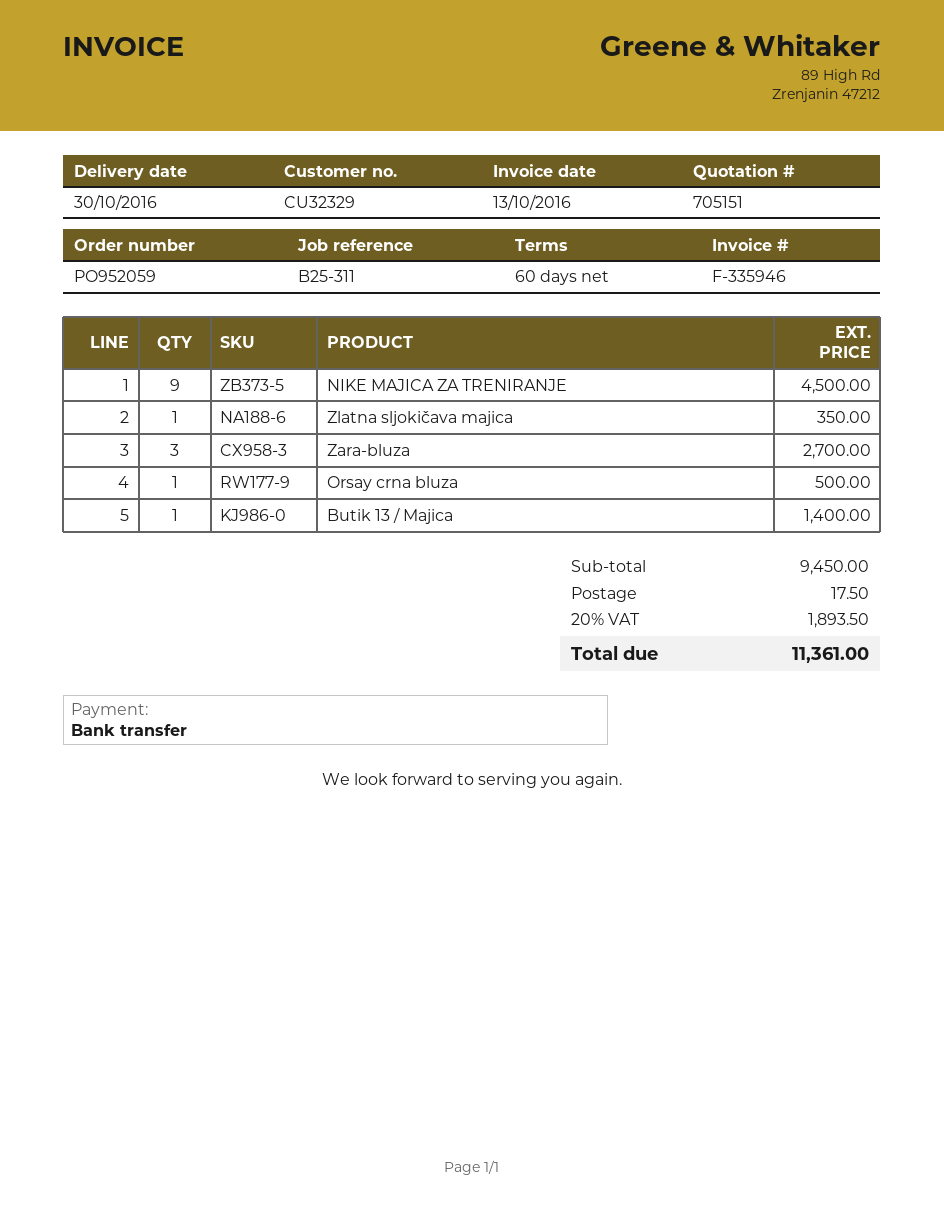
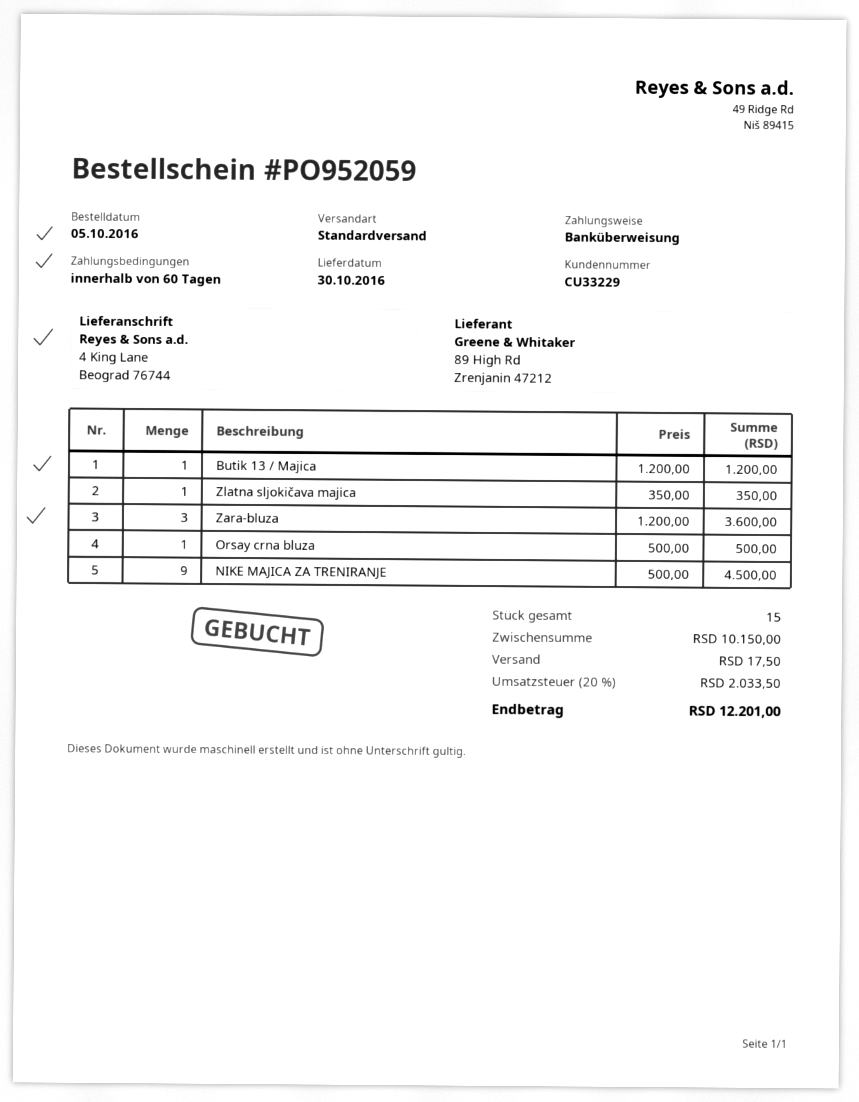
customer number: CU32329 -> CU33229
Zara-bluza: 3 for 2700.00 -> 3 for 3600.00
Butik 13 / Majica: 1 for 1400.00 -> 1 for 1200.00
subtotal: 9450.00 -> 10150.00
tax: 20% = 1893.50 -> 20% = 2033.50
total: 11361.00 -> 12201.00

